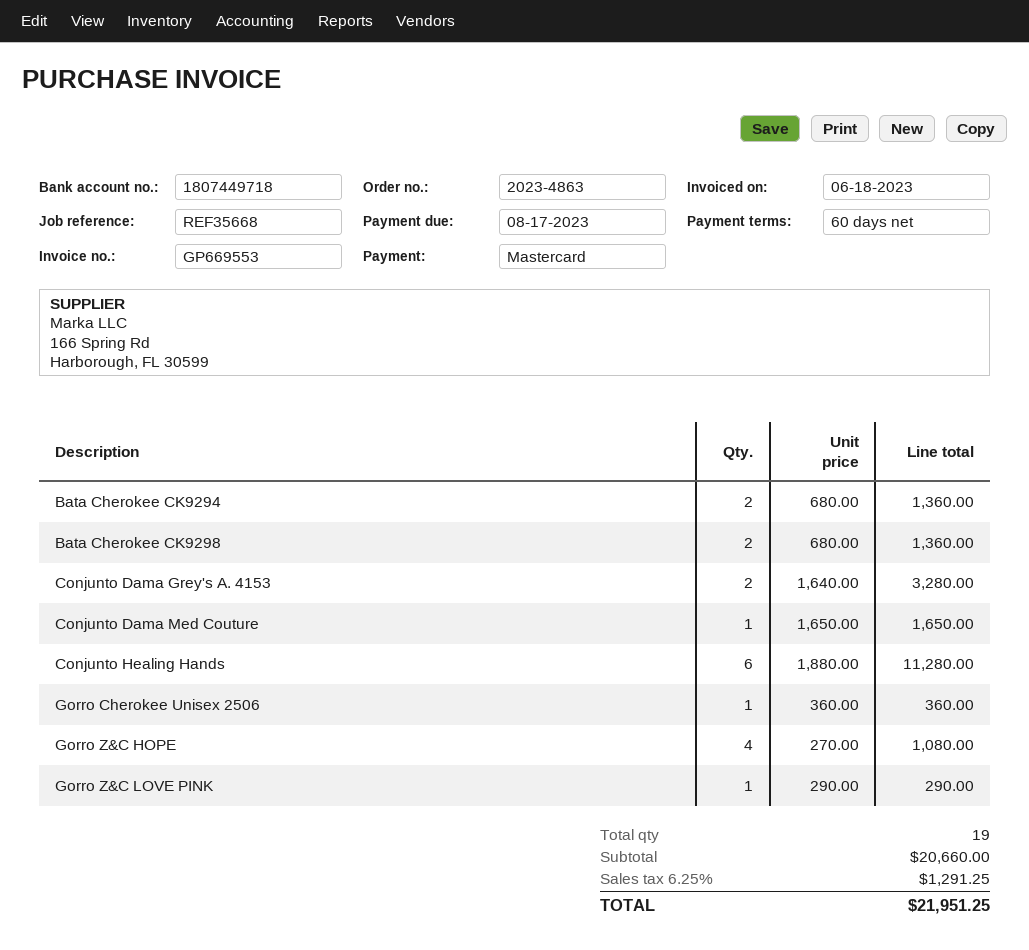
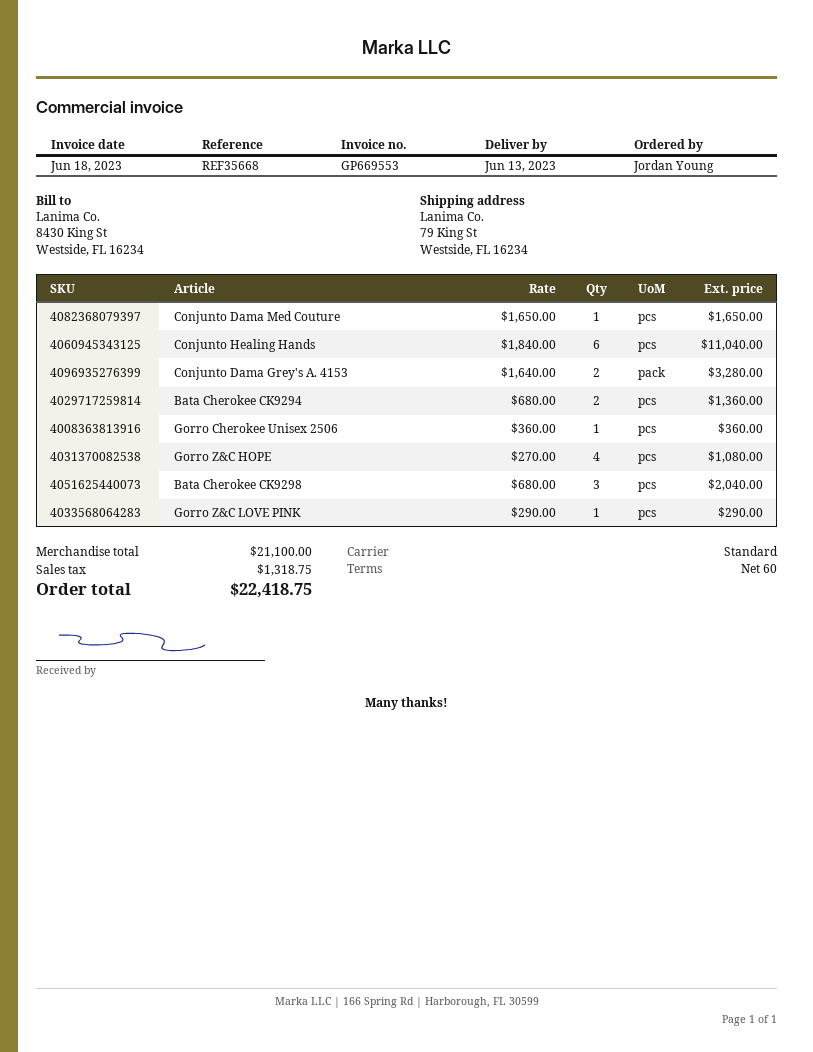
Bata Cherokee CK9298: 2 x 680.00 = 1360.00 -> 3 x 680.00 = 2040.00
Conjunto Healing Hands: 6 x 1880.00 = 11280.00 -> 6 x 1840.00 = 11040.00
subtotal: 20660.00 -> 21100.00
tax: 1291.25 -> 1318.75
total: 21951.25 -> 22418.75

